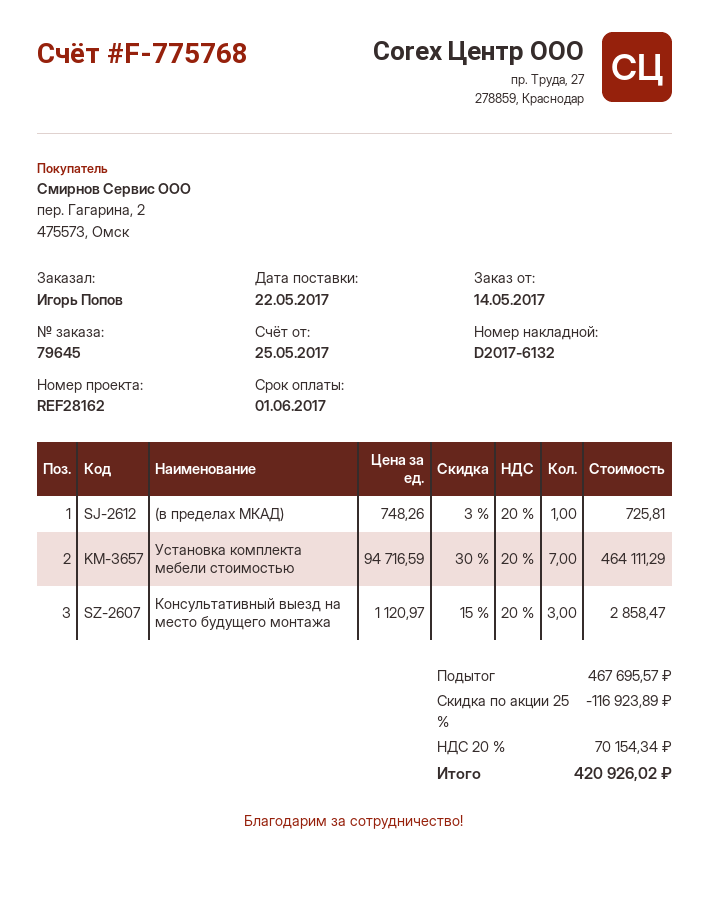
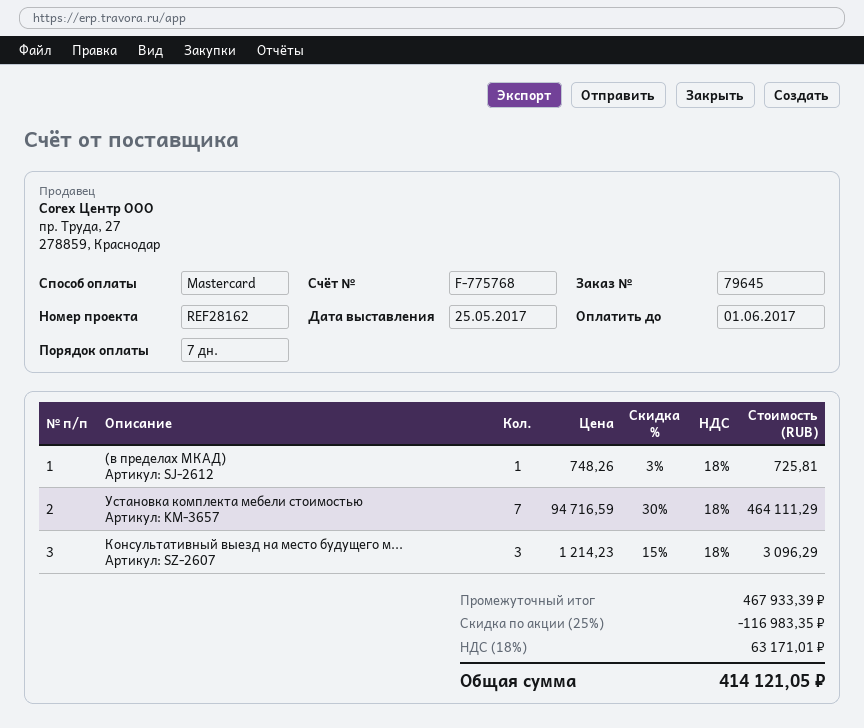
Консультативный выезд на место будущего монтажа: 3 x 1120.97 - 15% = 2858.47 -> 3 x 1214.23 - 15% = 3096.29
subtotal: 467695.57 -> 467933.39
discount: 25% = 116923.89 -> 25% = 116983.35
tax: 20% = 70154.34 -> 18% = 63171.01
total: 420926.02 -> 414121.05

